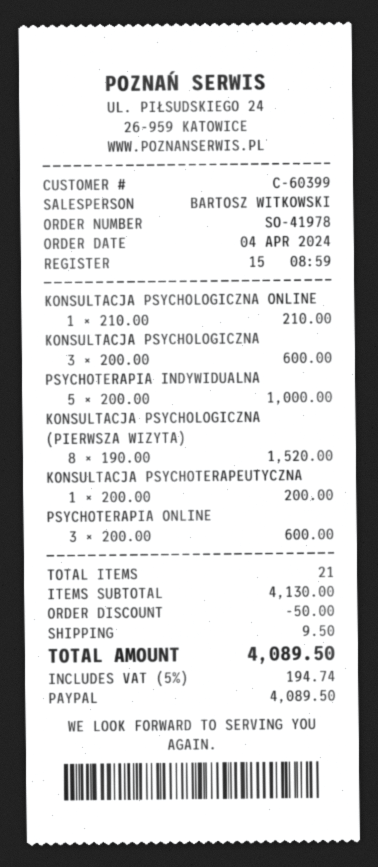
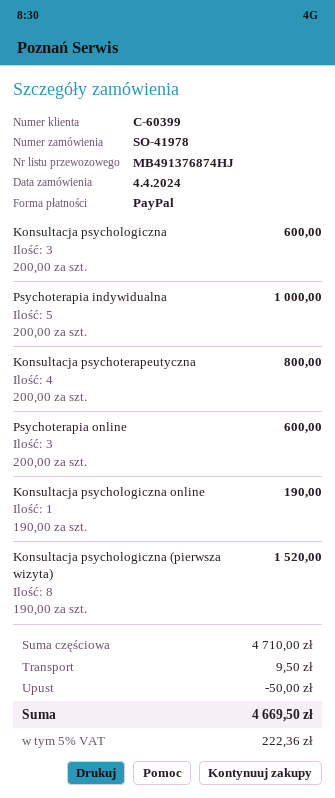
KONSULTACJA PSYCHOLOGICZNA ONLINE: 1 x 210.00 = 210.00 -> 1 x 190.00 = 190.00
KONSULTACJA PSYCHOTERAPEUTYCZNA: 1 x 200.00 = 200.00 -> 4 x 200.00 = 800.00
subtotal: 4130.00 -> 4710.00
tax: 5% = 194.74 -> 5% = 222.36
total: 4089.50 -> 4669.50

